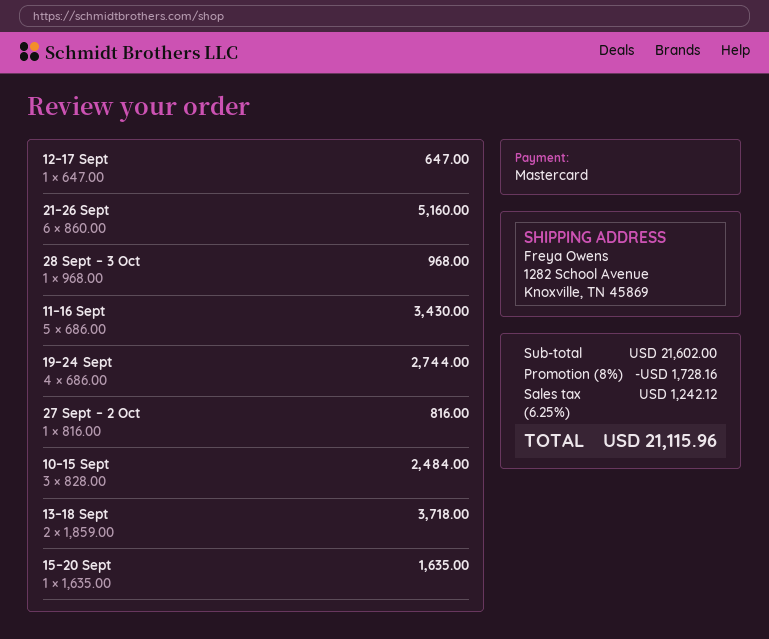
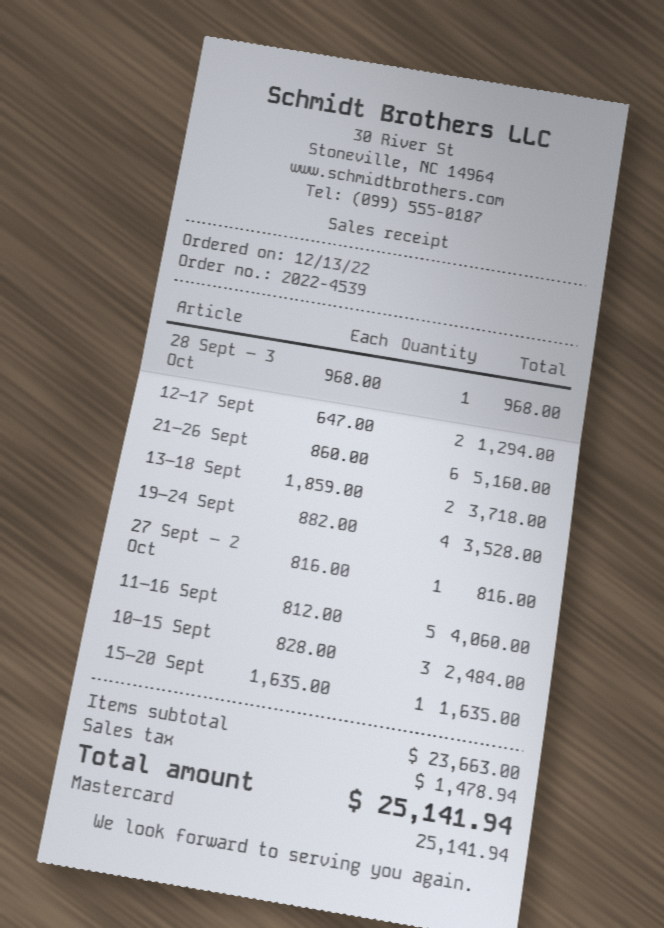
12–17 Sept: 1 x 647.00 = 647.00 -> 2 x 647.00 = 1294.00
11–16 Sept: 5 x 686.00 = 3430.00 -> 5 x 812.00 = 4060.00
19–24 Sept: 4 x 686.00 = 2744.00 -> 4 x 882.00 = 3528.00
subtotal: 21602.00 -> 23663.00
discount: 8% = 1728.16 -> none
tax: 1242.12 -> 1478.94
total: 21115.96 -> 25141.94

